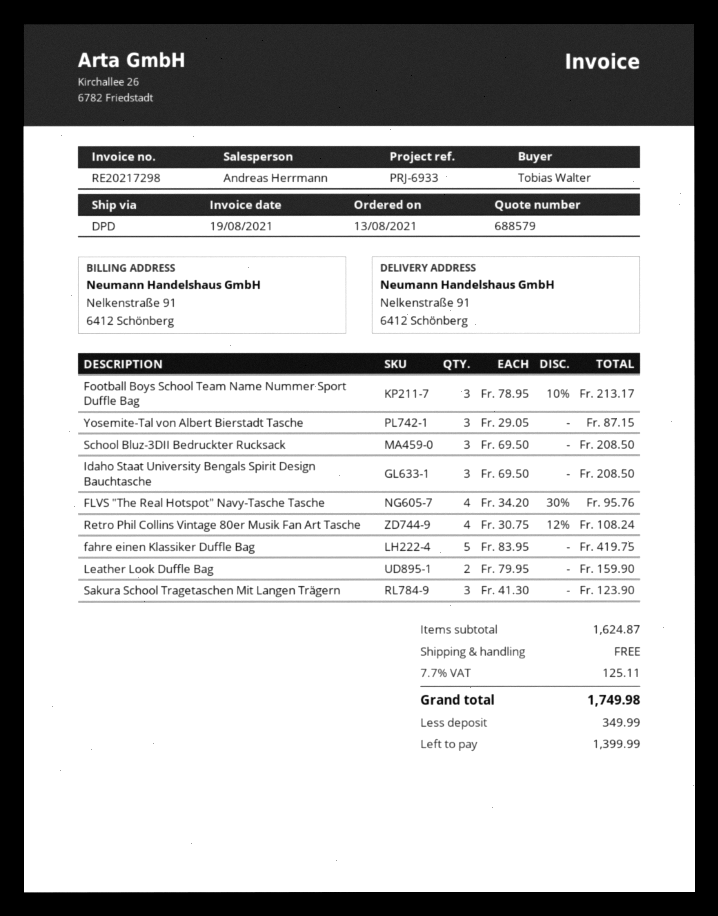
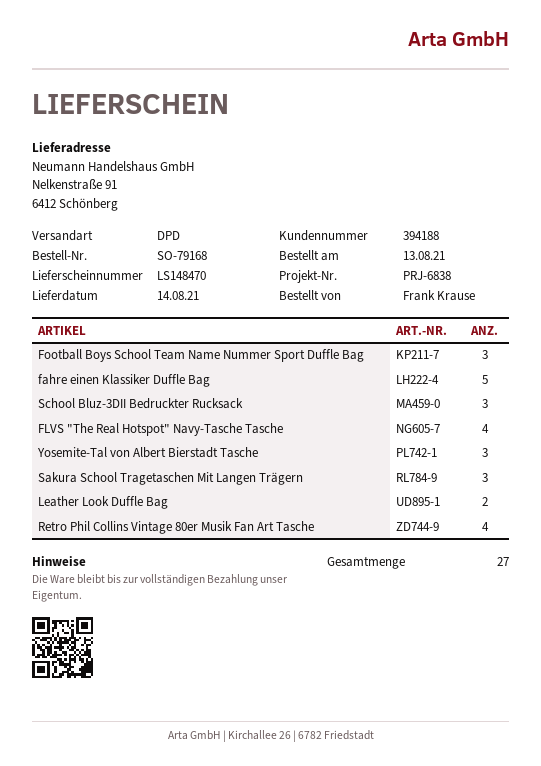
reference: PRJ-6933 -> PRJ-6838
ordered by: Tobias Walter -> Frank Krause
Idaho Staat University Bengals Spirit Design Bauchtasche: 3 -> none

